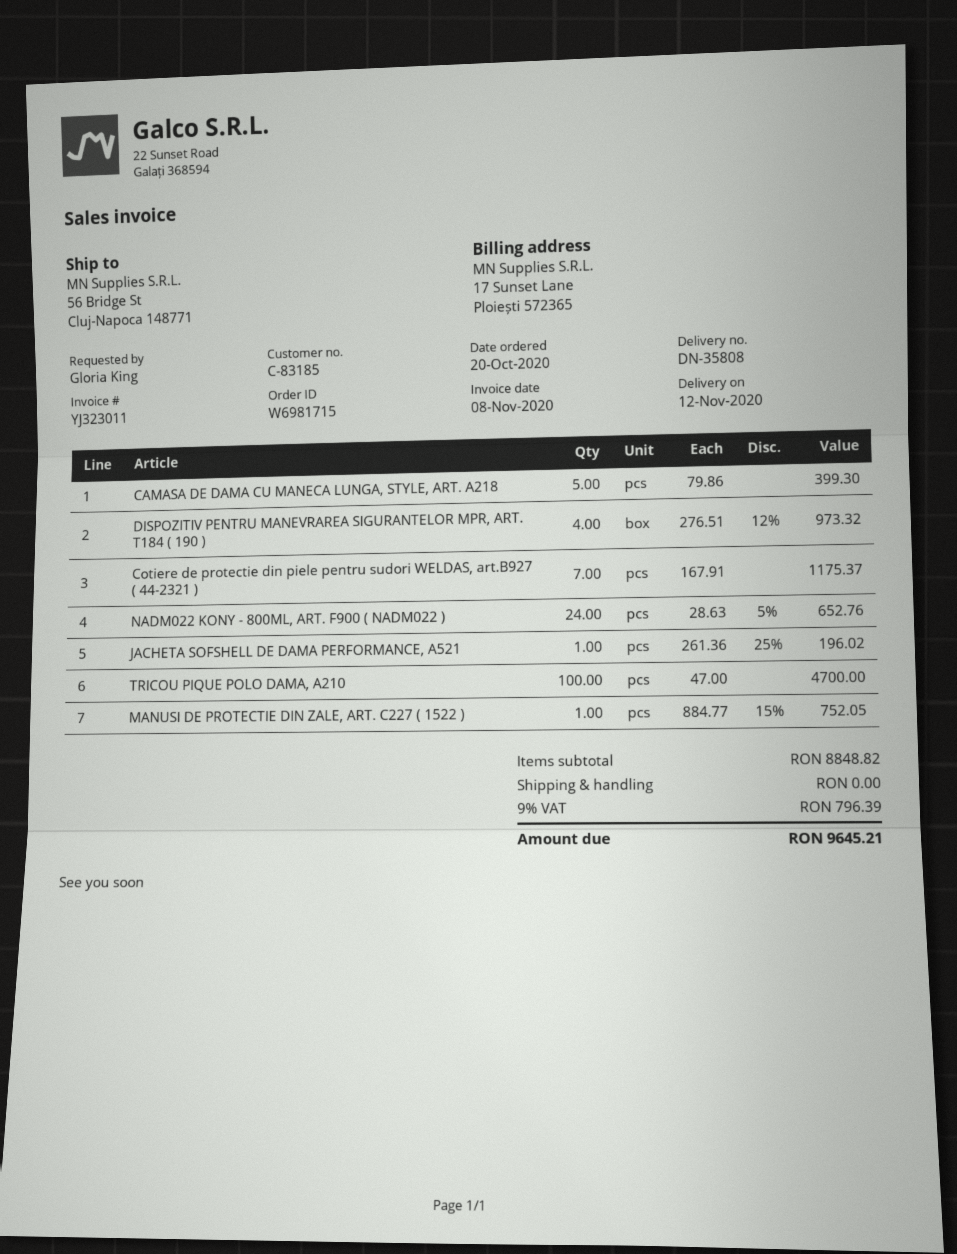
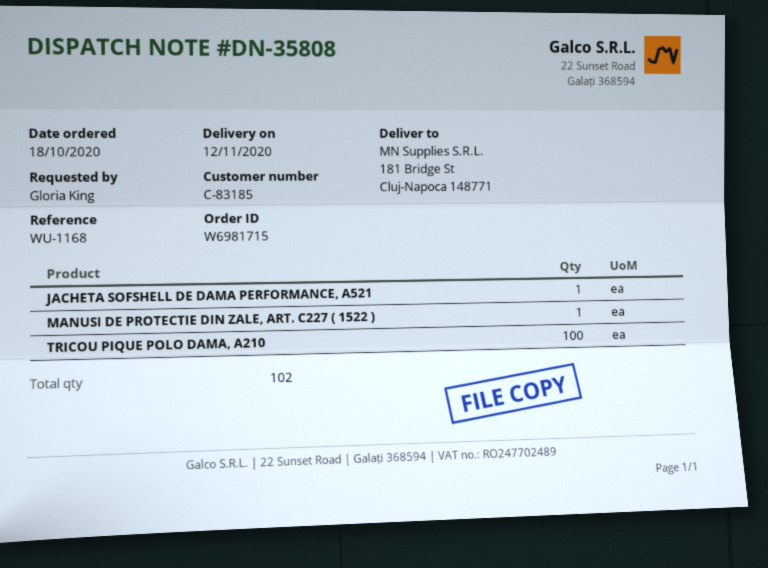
order date: 2020-10-20 -> 2020-10-18
ship to: 56 Bridge St, Cluj-Napoca 148771 -> 181 Bridge St, Cluj-Napoca 148771
CAMASA DE DAMA CU MANECA LUNGA, STYLE, ART. A218: 5 -> none
DISPOZITIV PENTRU MANEVRAREA SIGURANTELOR MPR, ART. T184 ( 190 ): 4 -> none
Cotiere de protectie din piele pentru sudori WELDAS, art.B927 ( 44-2321 ): 7 -> none
NADM022 KONY - 800ML, ART. F900 ( NADM022 ): 24 -> none

